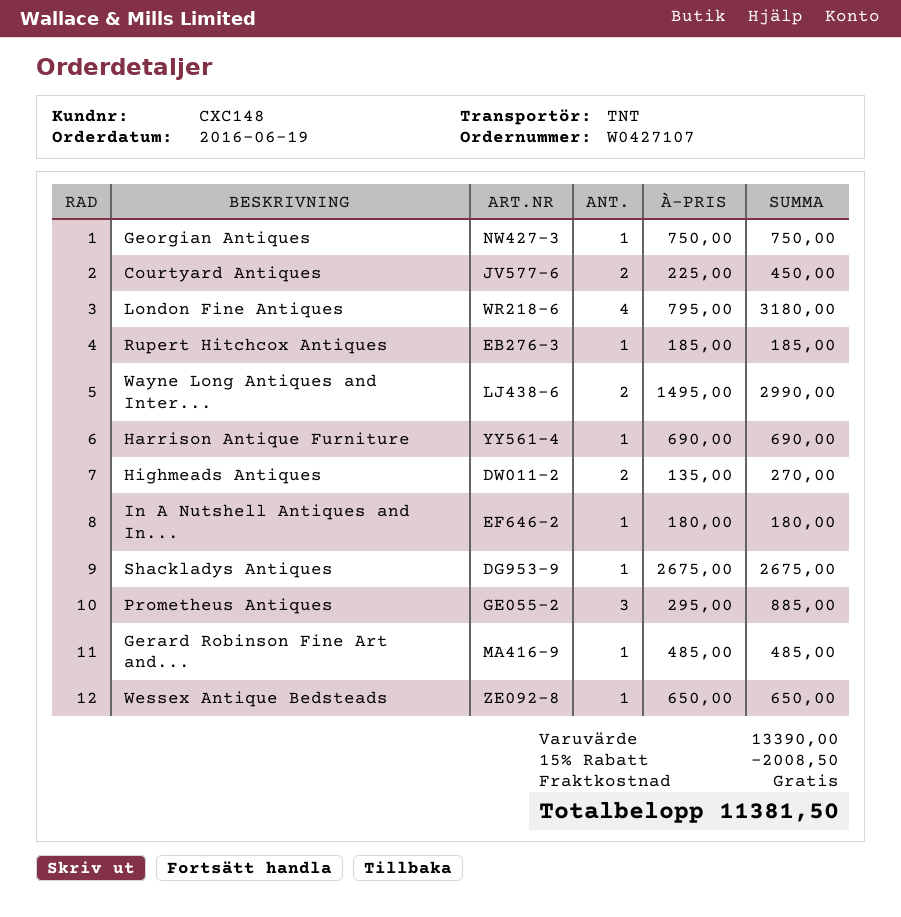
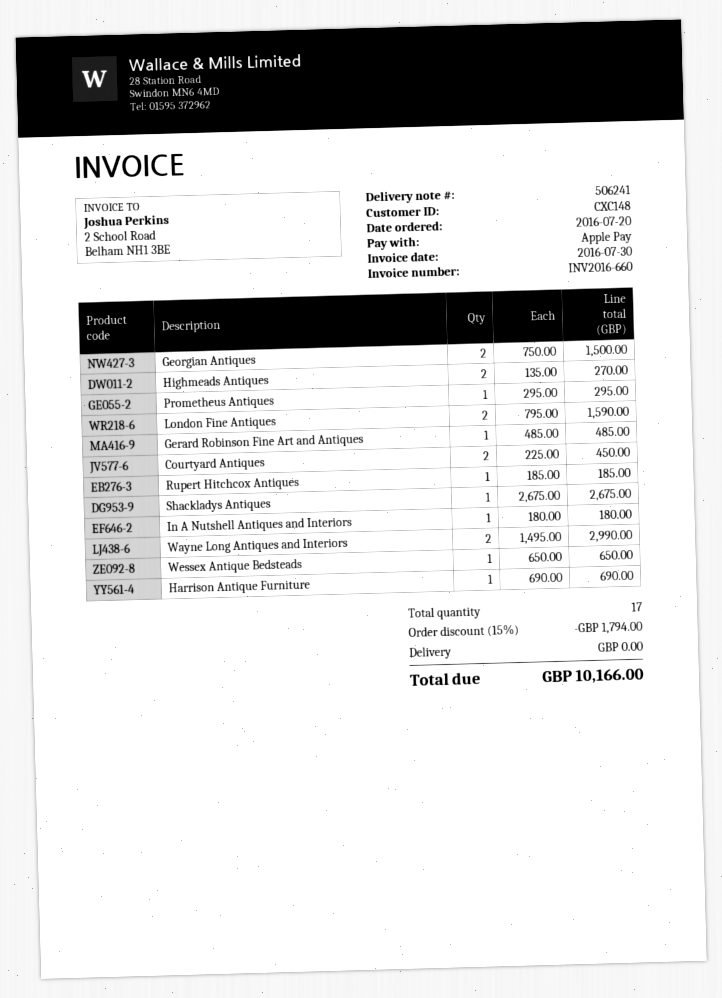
order date: 2016-06-19 -> 2016-07-20
Georgian Antiques: 1 x 750.00 = 750.00 -> 2 x 750.00 = 1500.00
London Fine Antiques: 4 x 795.00 = 3180.00 -> 2 x 795.00 = 1590.00
Prometheus Antiques: 3 x 295.00 = 885.00 -> 1 x 295.00 = 295.00
discount: 15% = 2008.50 -> 15% = 1794.00
total: 11381.50 -> 10166.00

